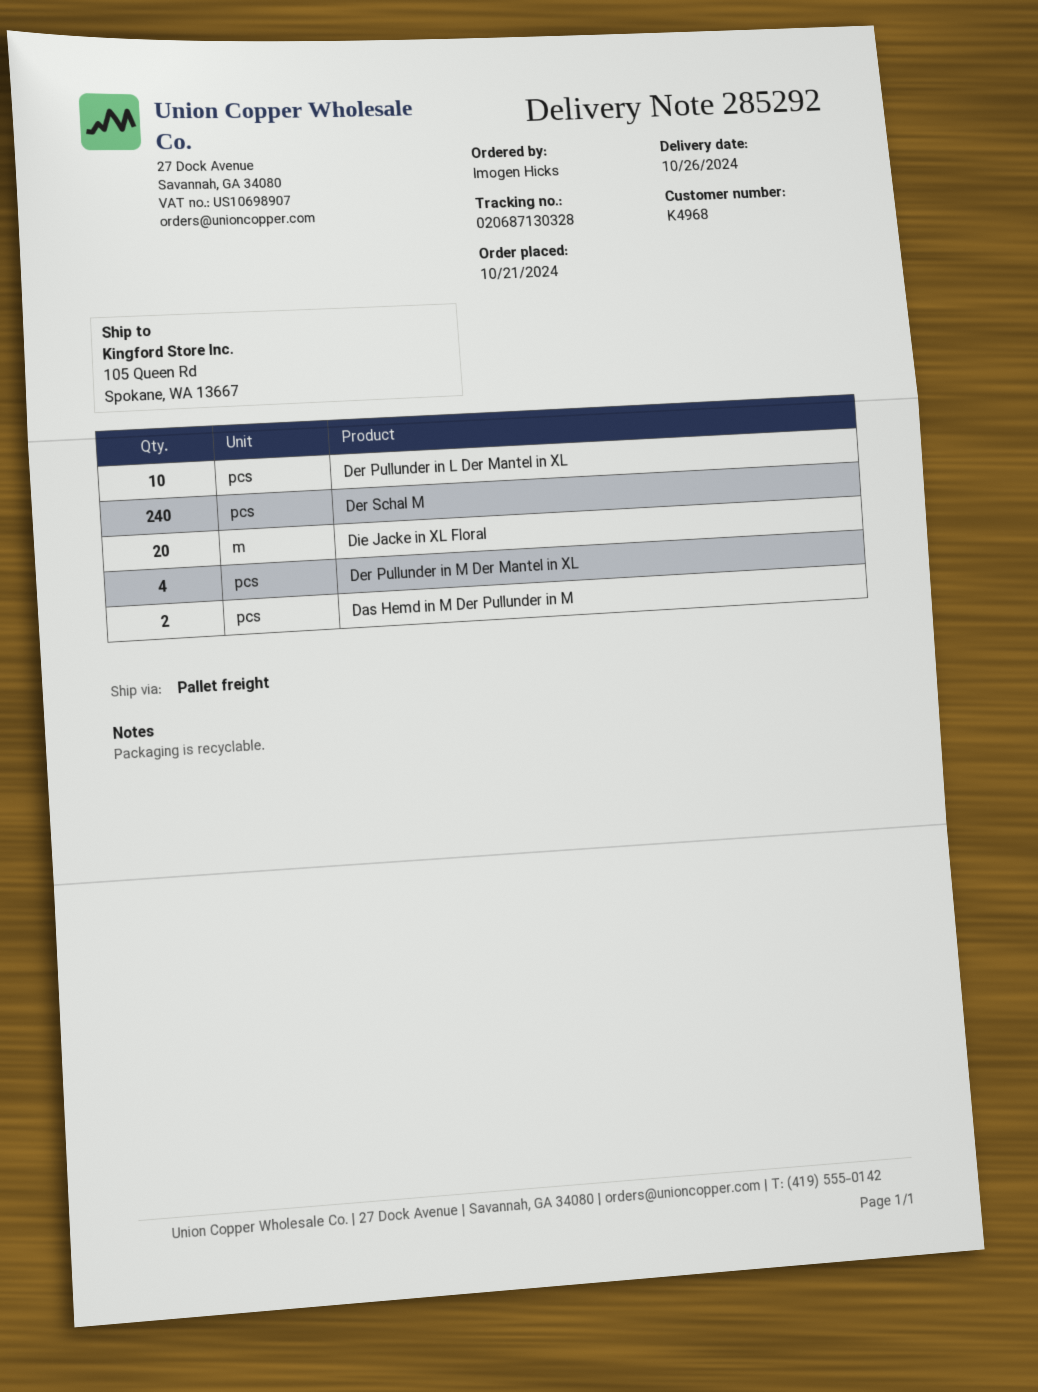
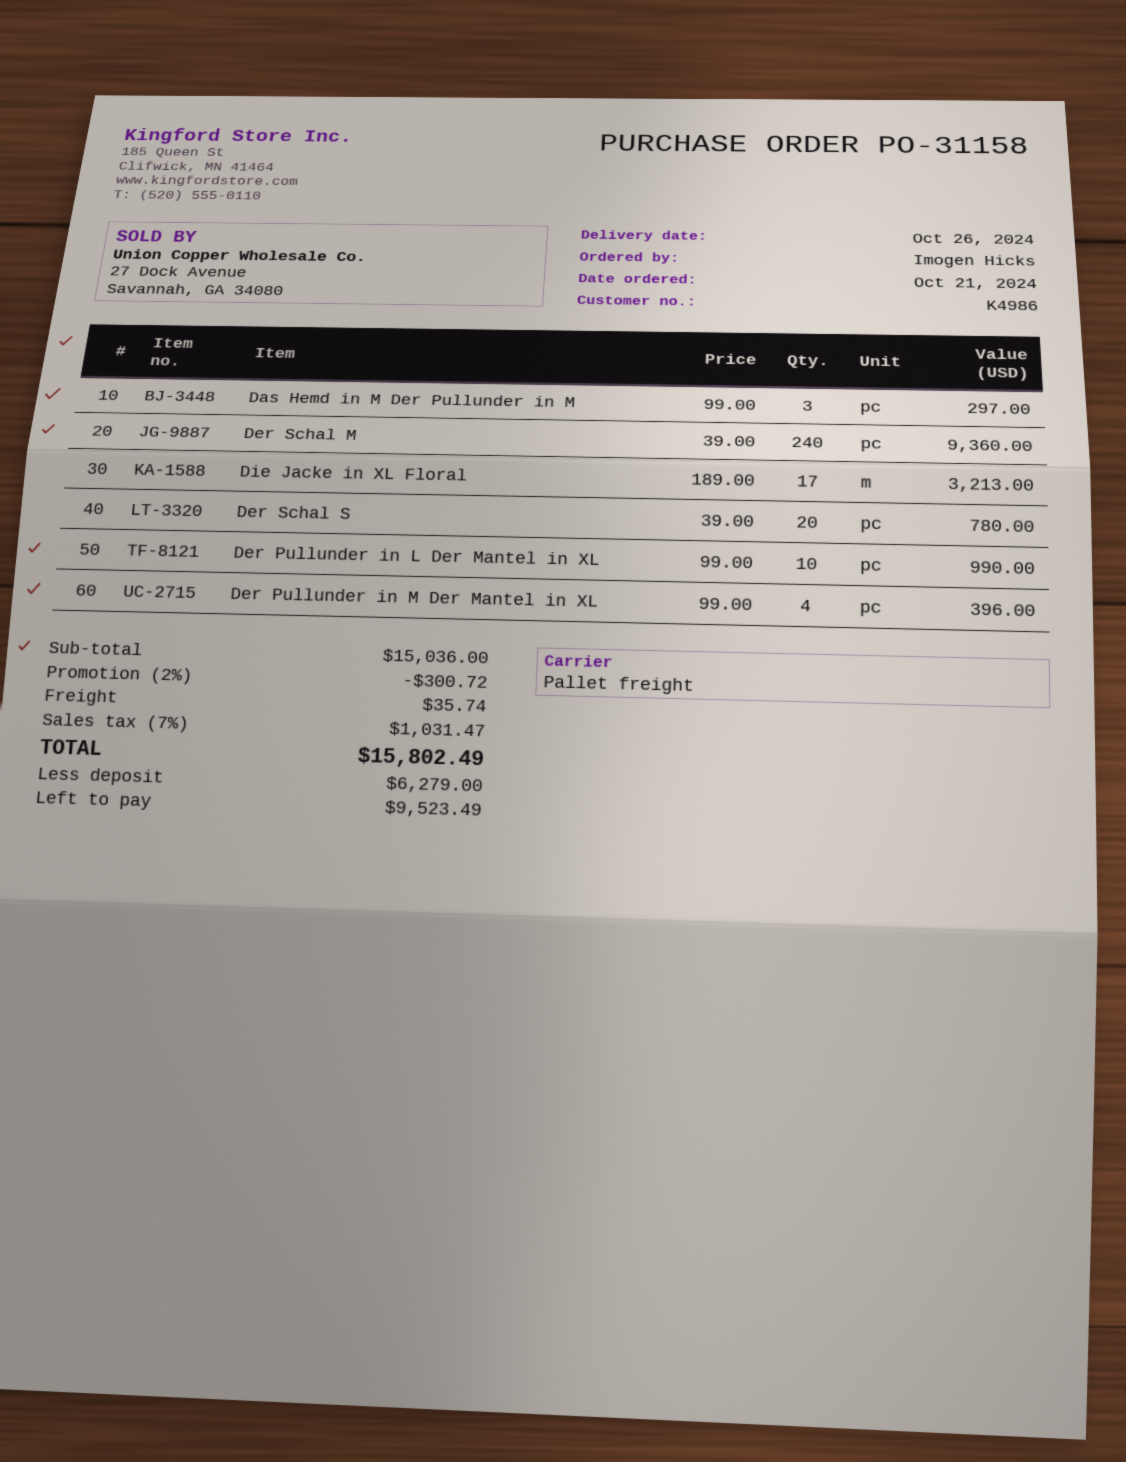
customer number: K4968 -> K4986
Die Jacke in XL Floral: 20 -> 17
Das Hemd in M Der Pullunder in M: 2 -> 3
Der Schal S: none -> 20

